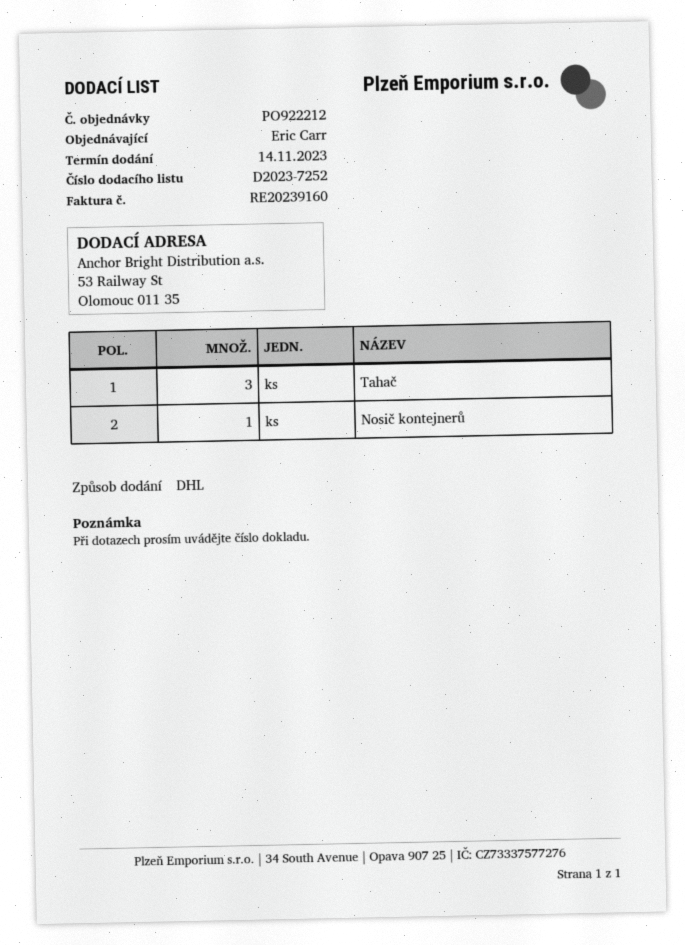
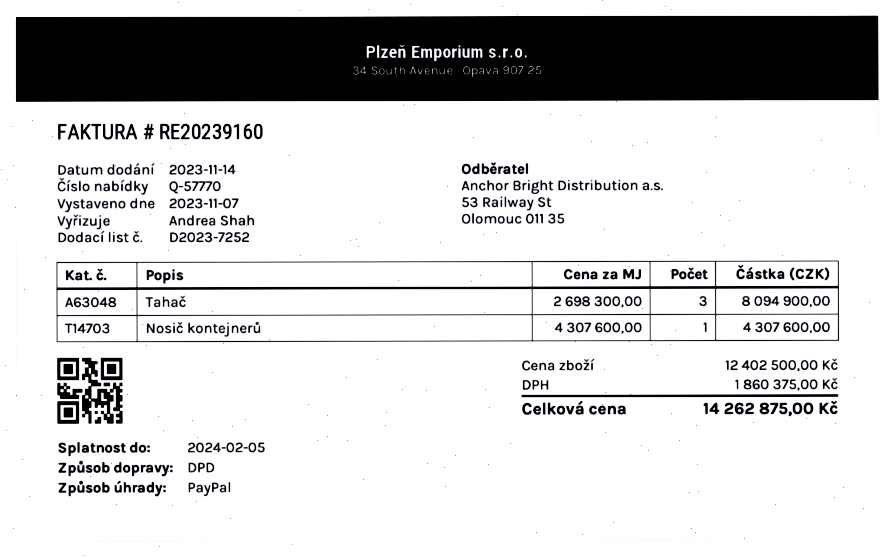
shipping method: DHL -> DPD

